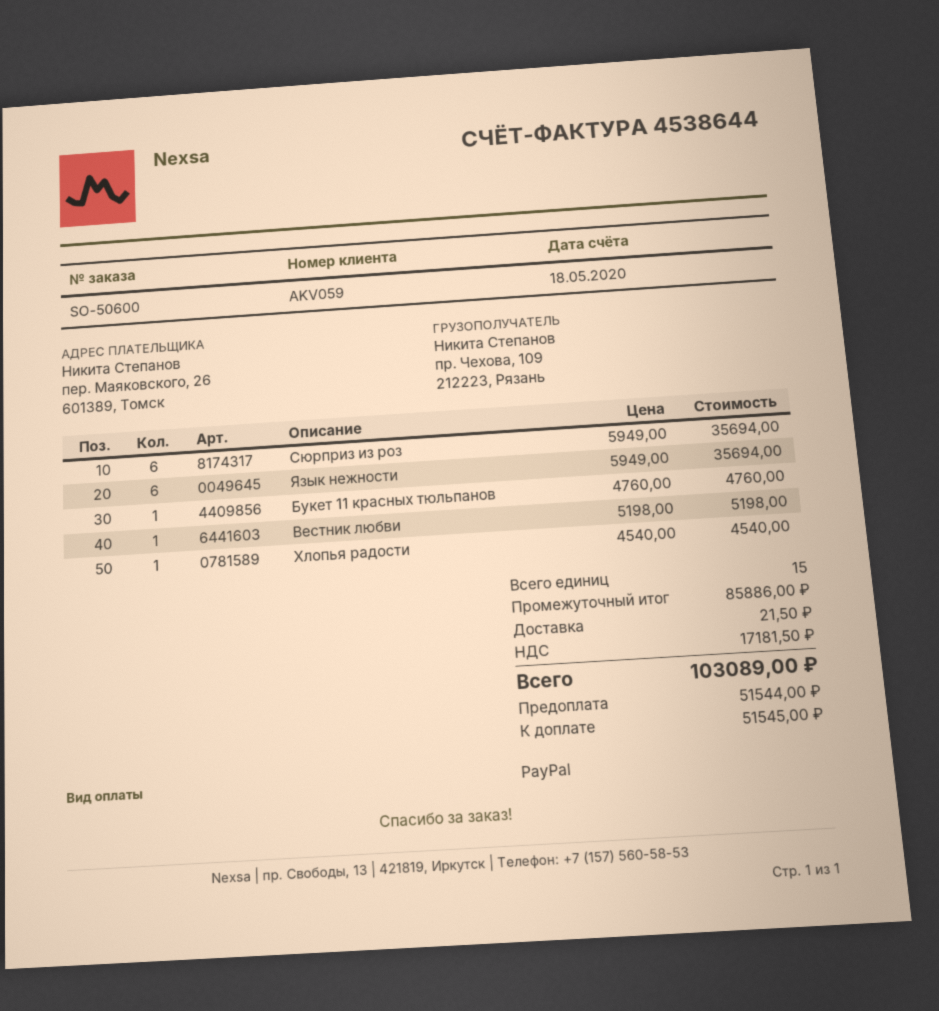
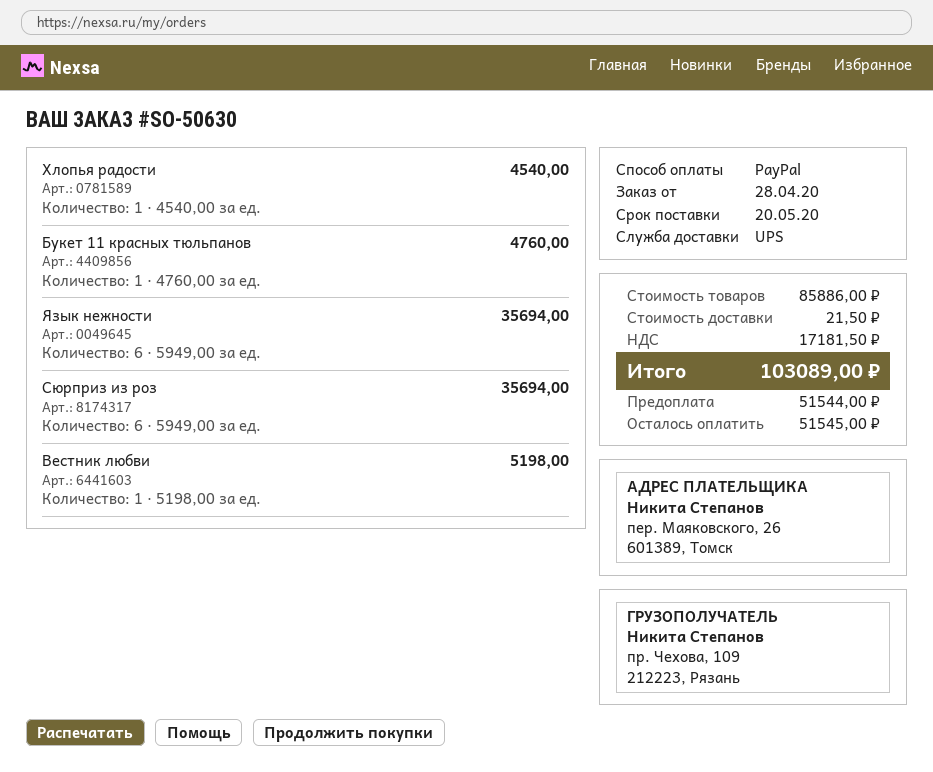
order number: SO-50600 -> SO-50630

